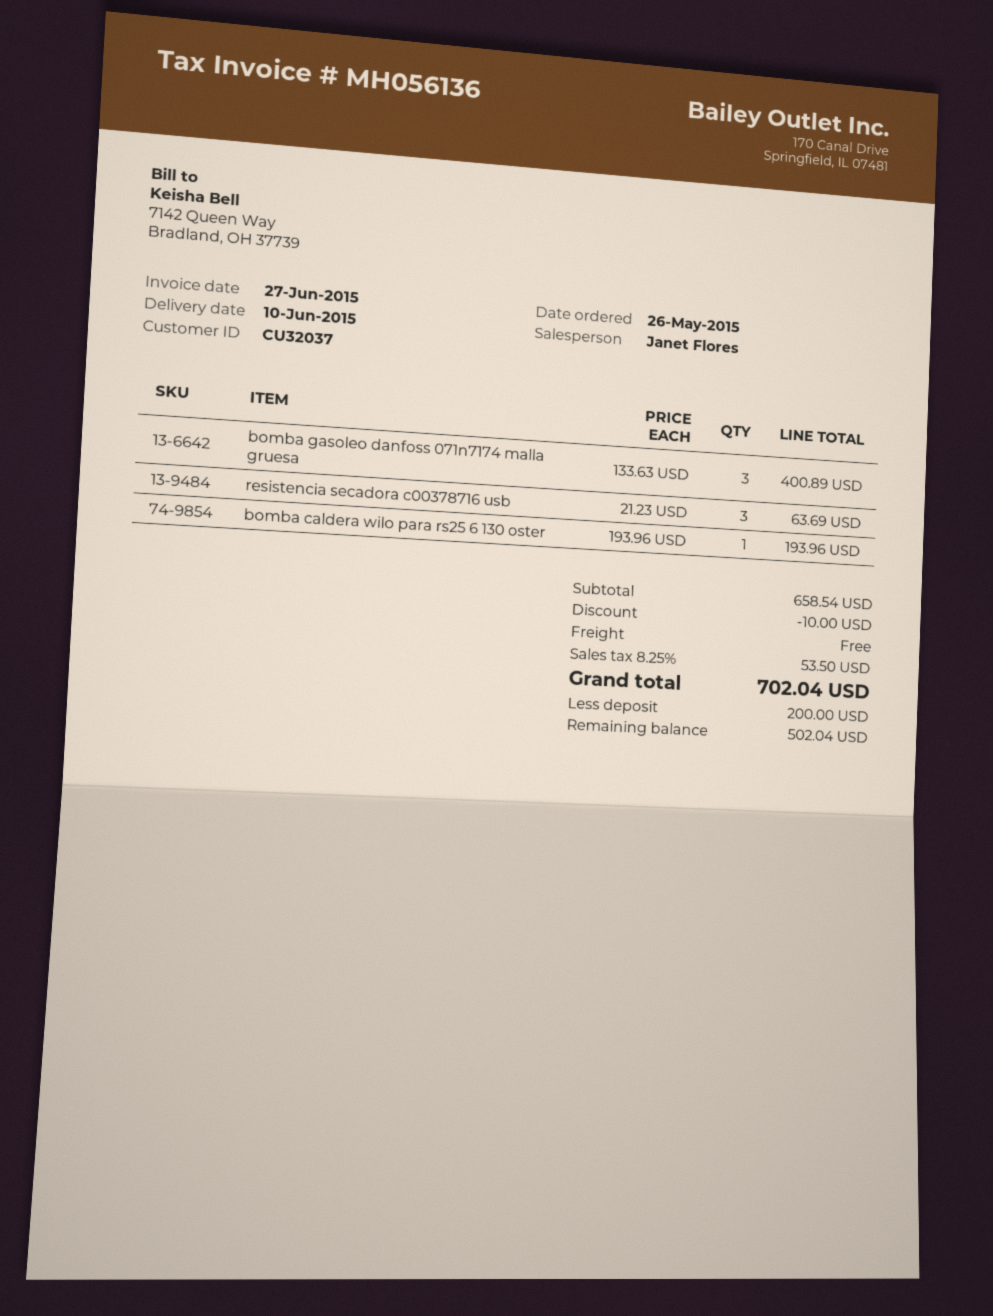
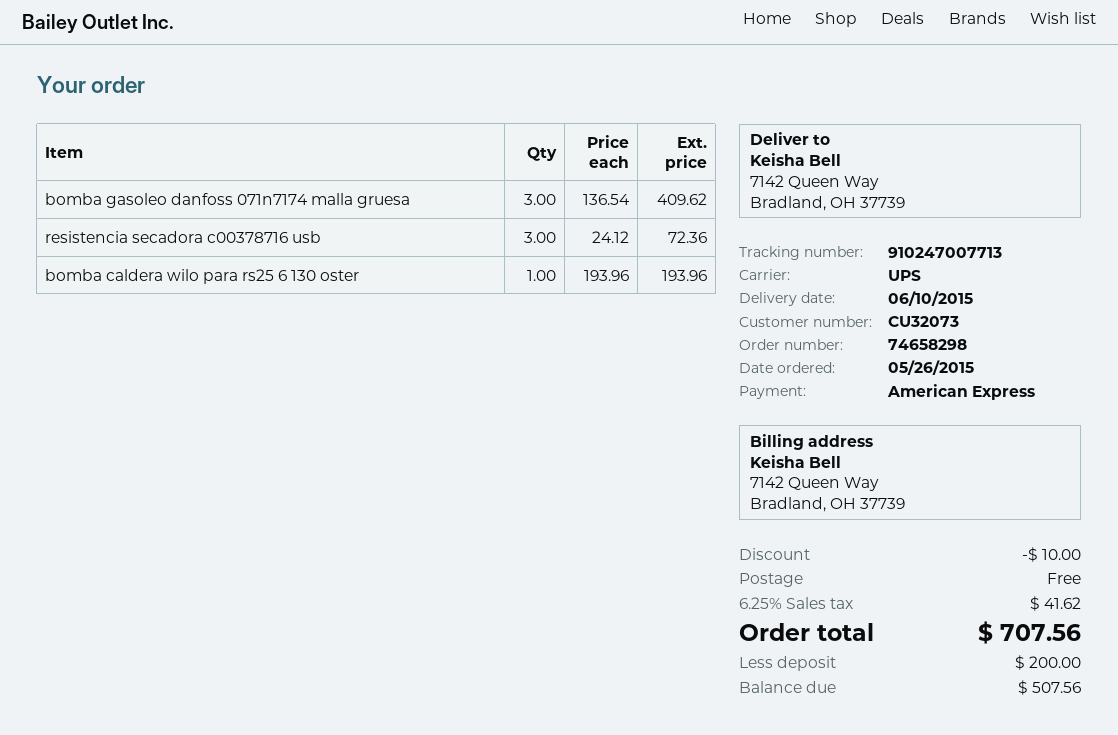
customer number: CU32037 -> CU32073
bomba gasoleo danfoss 071n7174 malla gruesa: 3 x 133.63 = 400.89 -> 3 x 136.54 = 409.62
resistencia secadora c00378716 usb: 3 x 21.23 = 63.69 -> 3 x 24.12 = 72.36
tax: 8.25% = 53.50 -> 6.25% = 41.62
total: 702.04 -> 707.56
balance: 502.04 -> 507.56

